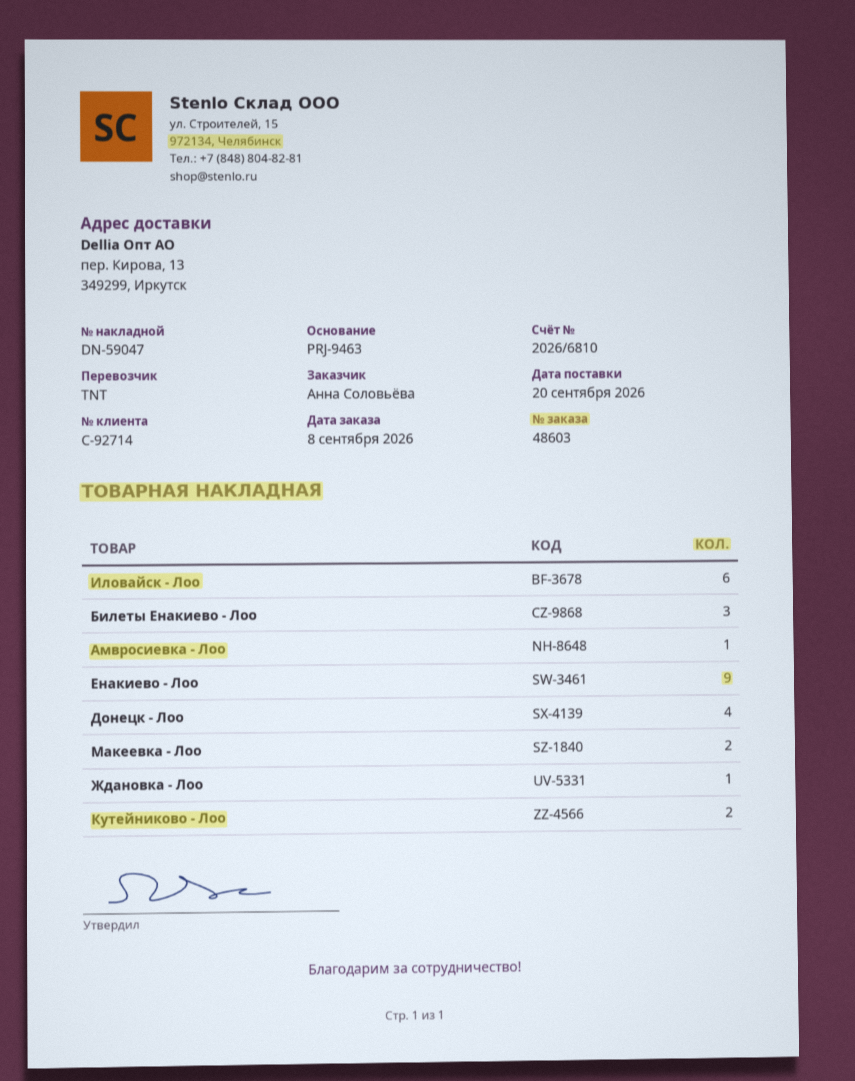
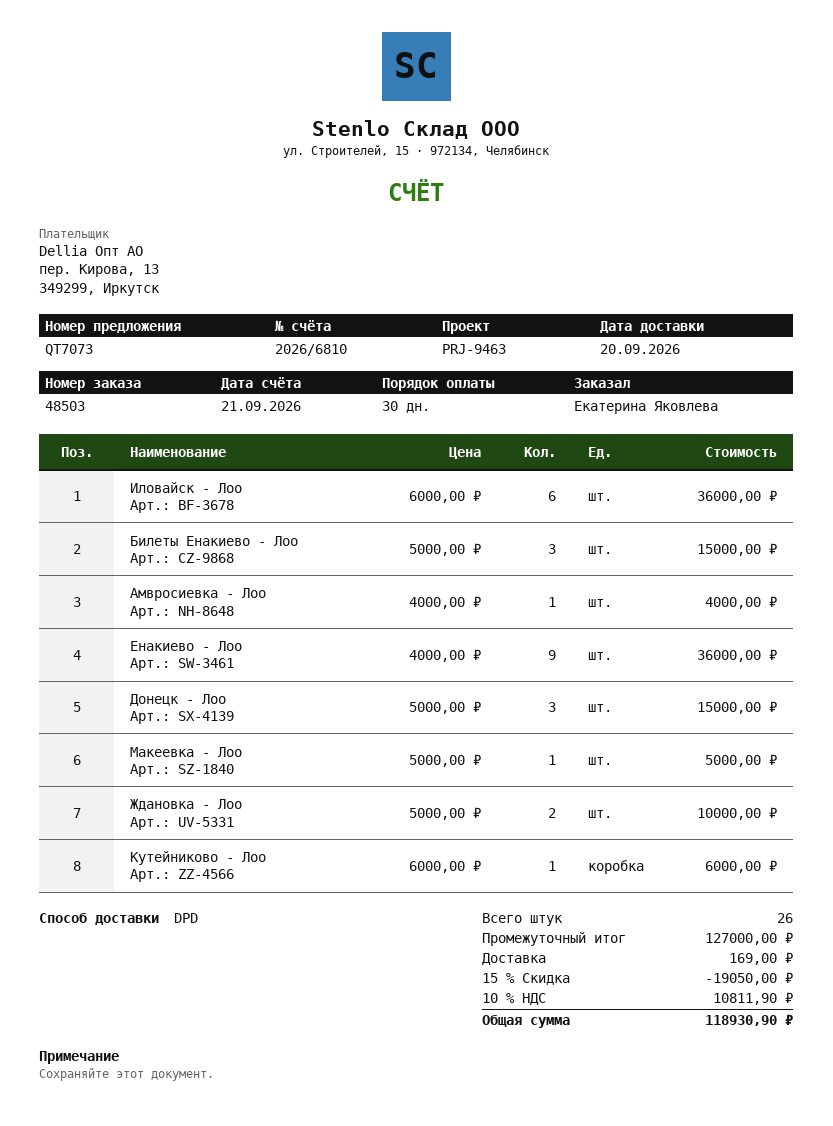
order number: 48603 -> 48503
ordered by: Анна Соловьёва -> Екатерина Яковлева
shipping method: TNT -> DPD
Донецк - Лоо: 4 -> 3
Макеевка - Лоо: 2 -> 1
Ждановка - Лоо: 1 -> 2
Кутейниково - Лоо: 2 -> 1

